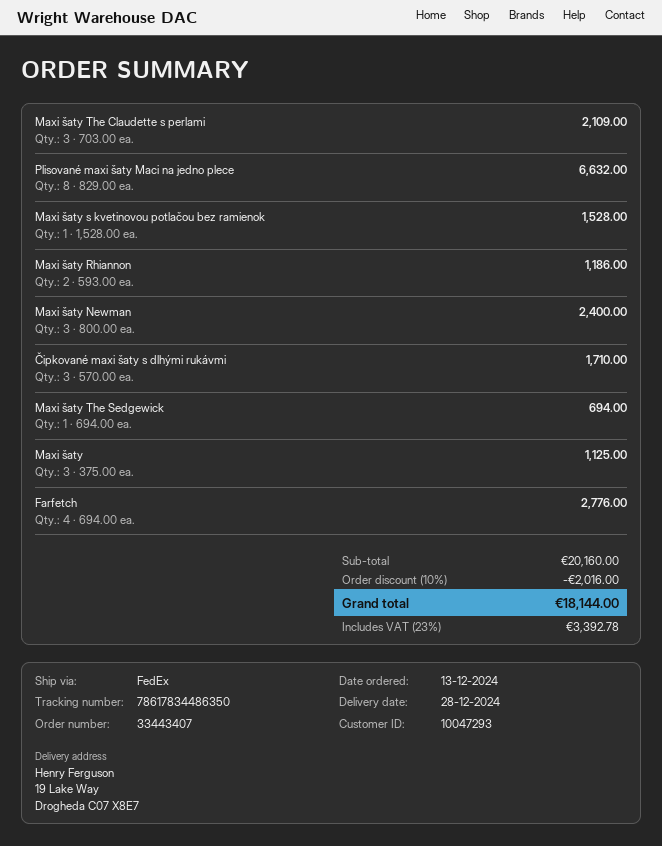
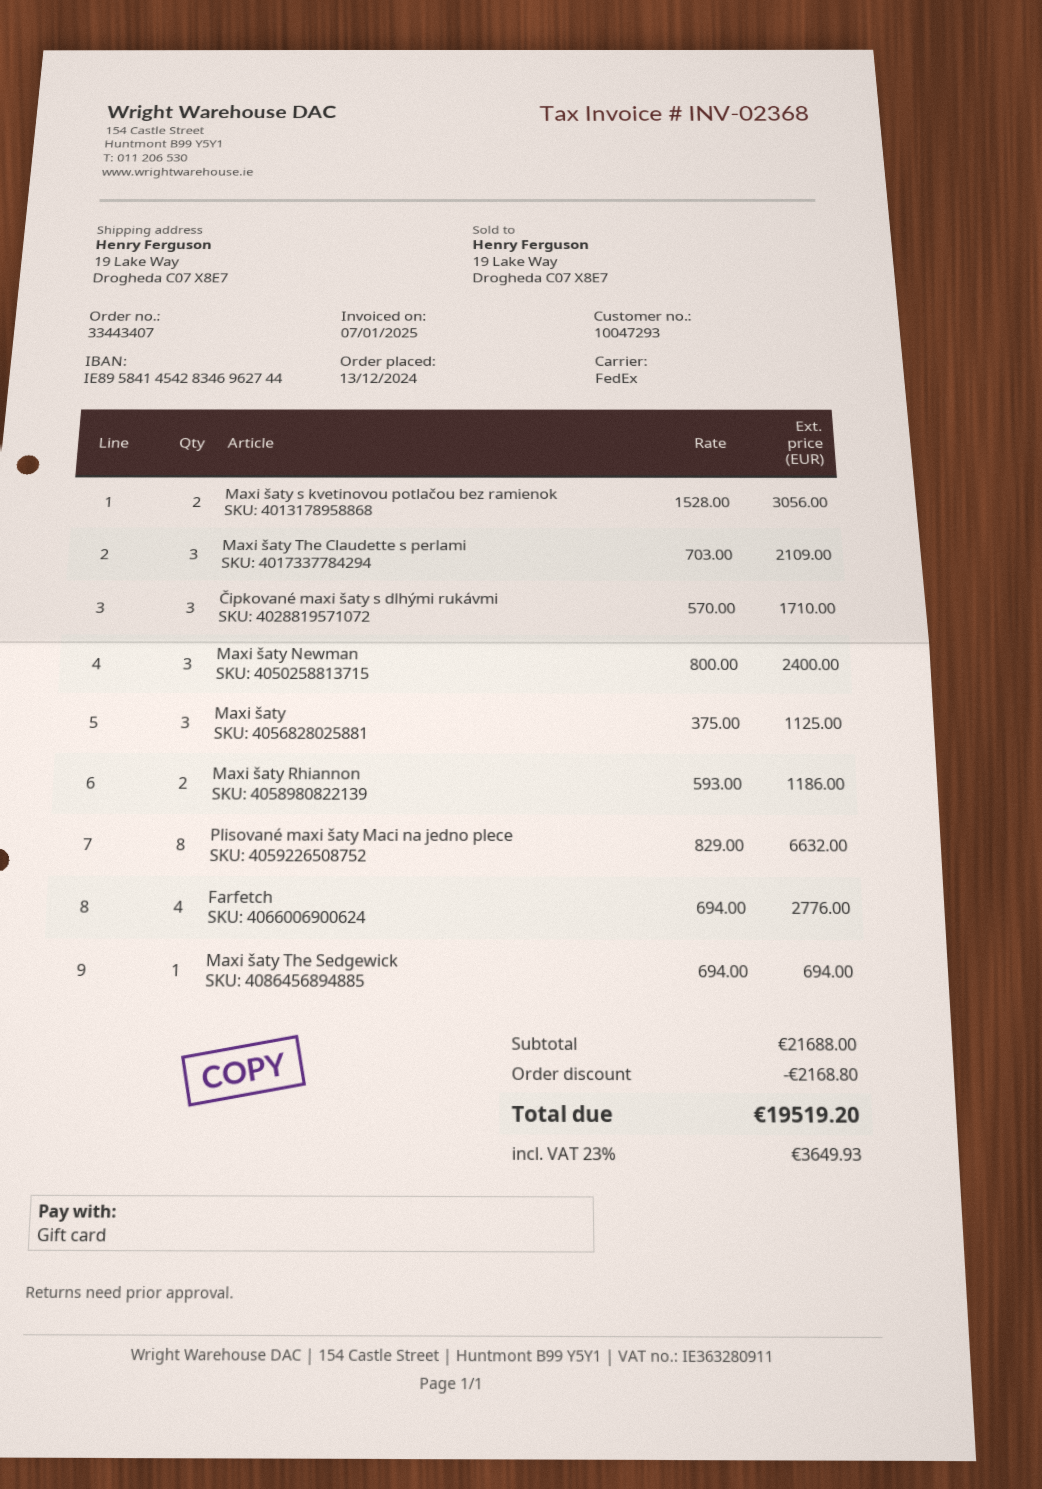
Maxi šaty s kvetinovou potlačou bez ramienok: 1 x 1528.00 = 1528.00 -> 2 x 1528.00 = 3056.00
subtotal: 20160.00 -> 21688.00
discount: 2016.00 -> 2168.80
tax: 23% = 3392.78 -> 23% = 3649.93
total: 18144.00 -> 19519.20

